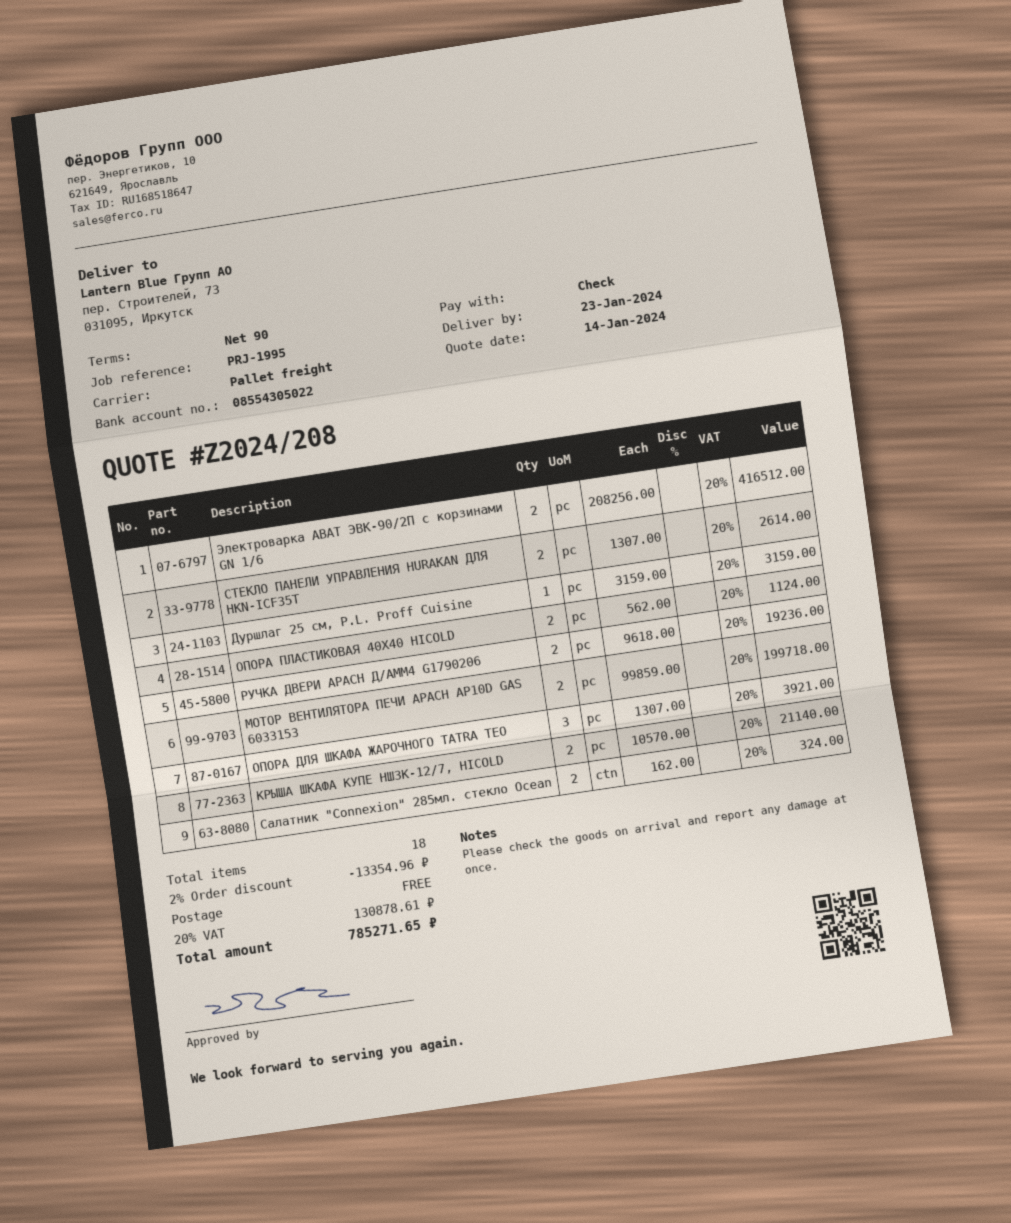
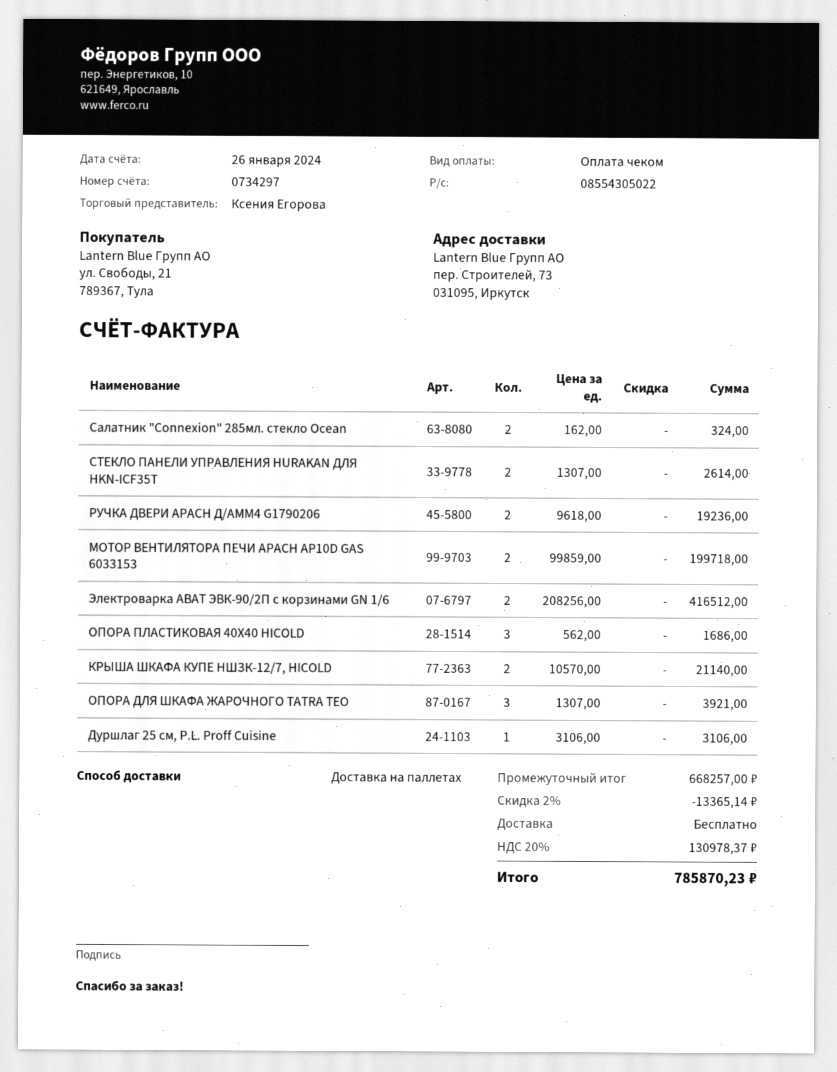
Дуршлаг 25 см, P.L. Proff Cuisine: 1 x 3159.00 = 3159.00 -> 1 x 3106.00 = 3106.00
ОПОРА ПЛАСТИКОВАЯ 40Х40 HICOLD: 2 x 562.00 = 1124.00 -> 3 x 562.00 = 1686.00
discount: 2% = 13354.96 -> 2% = 13365.14
tax: 20% = 130878.61 -> 20% = 130978.37
total: 785271.65 -> 785870.23

